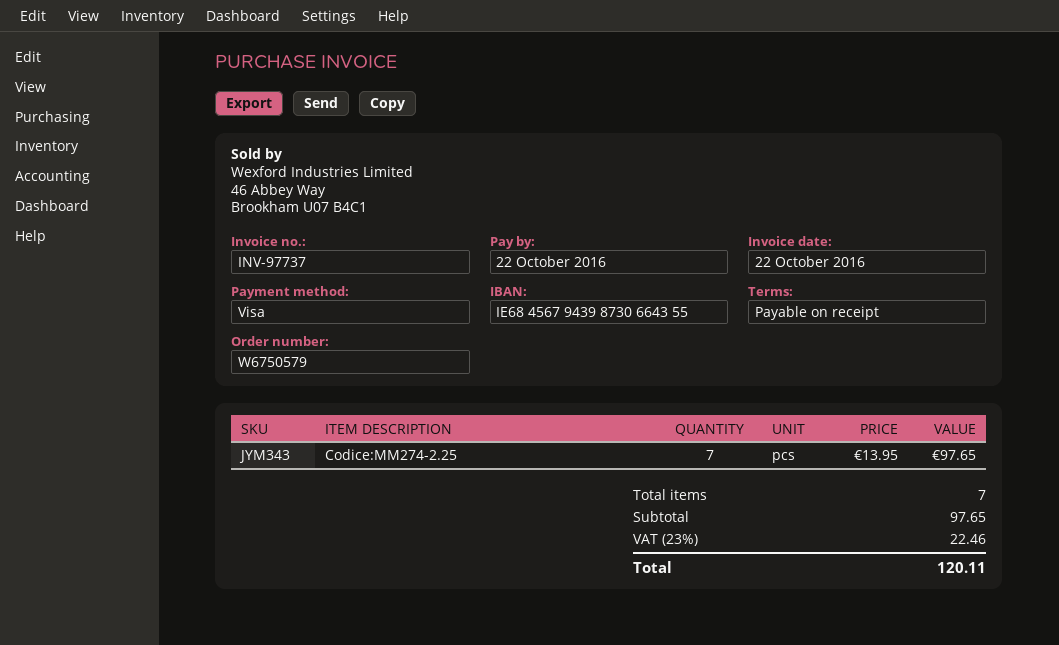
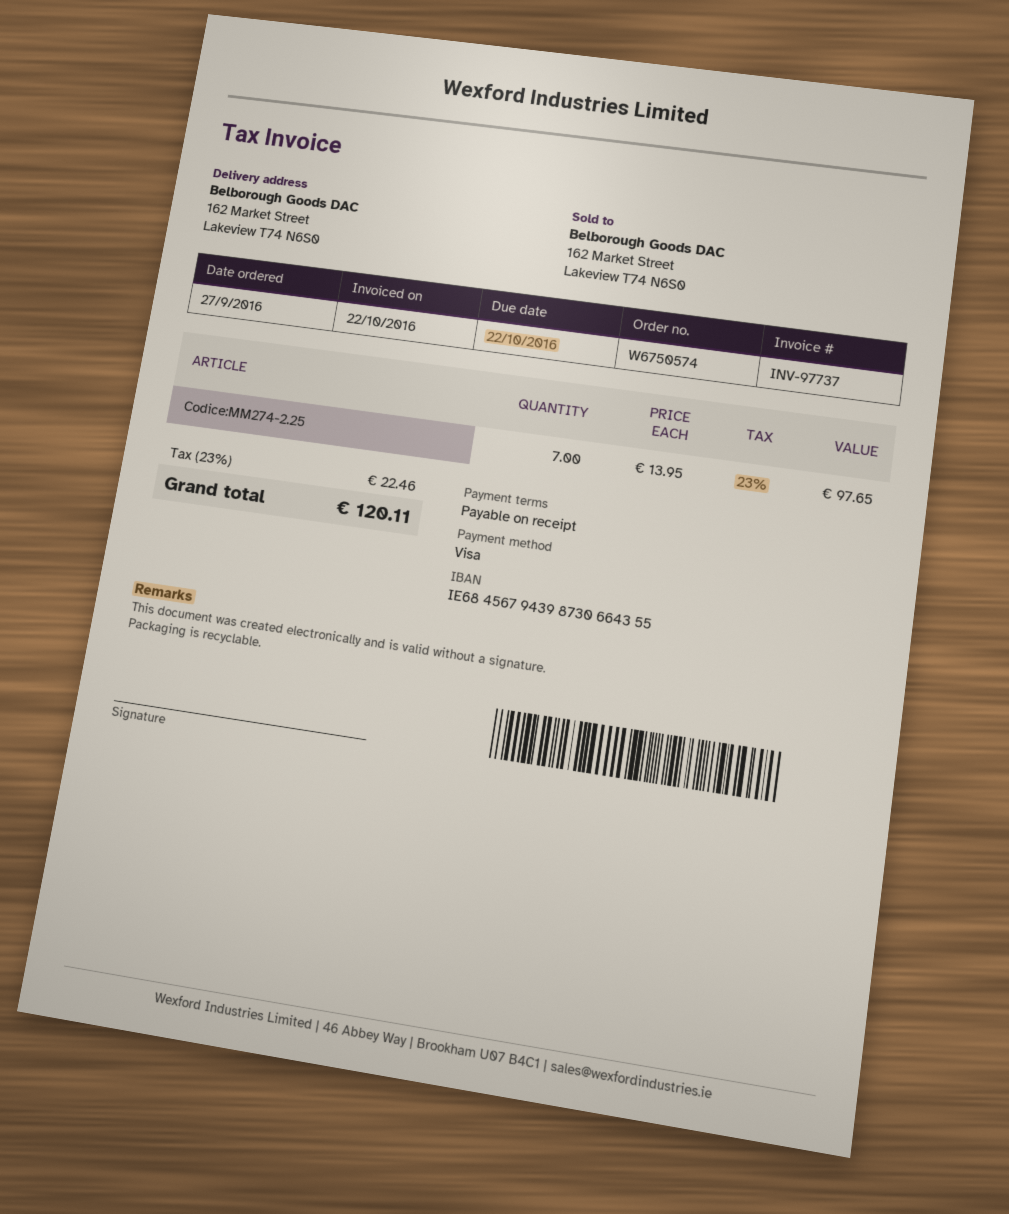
order number: W6750579 -> W6750574

